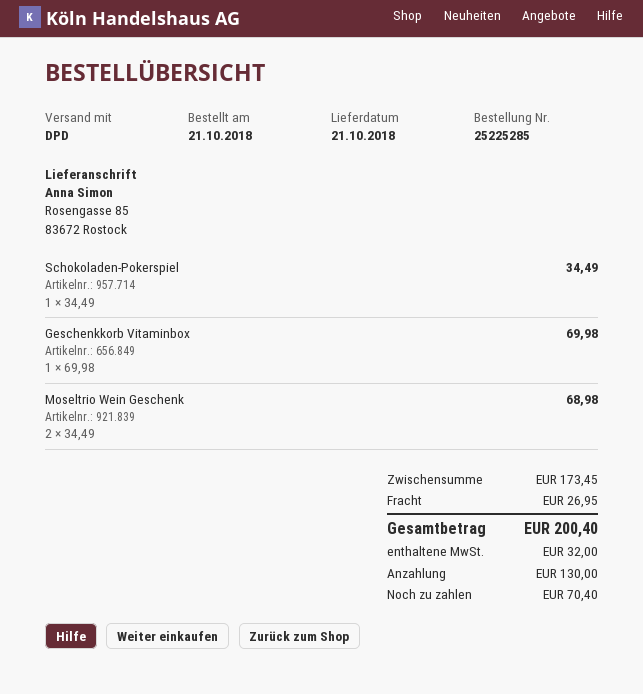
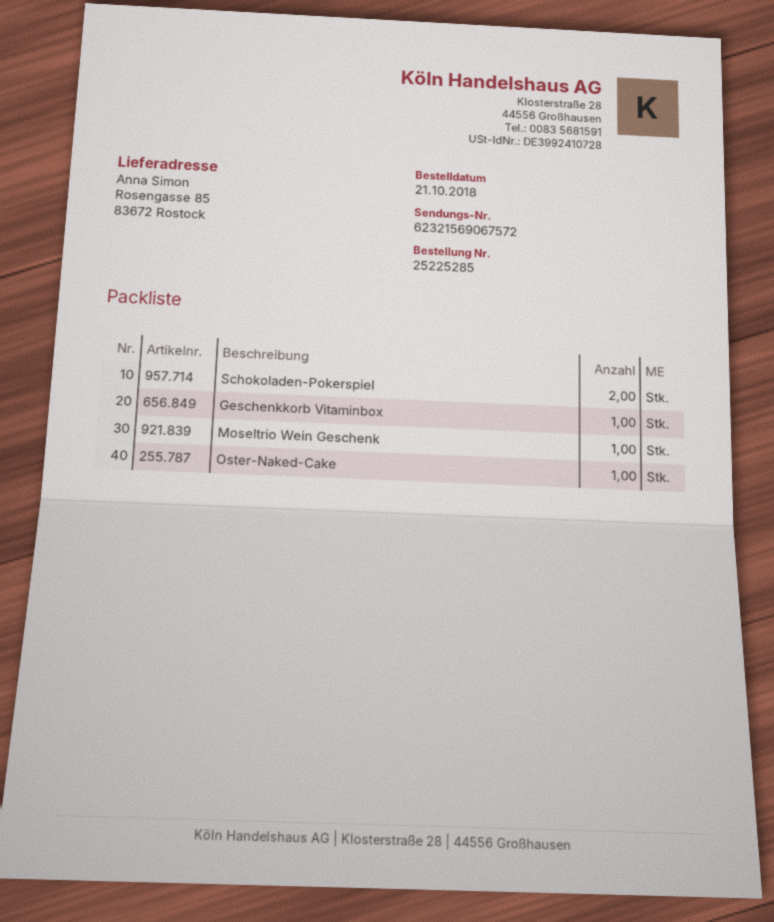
Schokoladen-Pokerspiel: 1 -> 2
Moseltrio Wein Geschenk: 2 -> 1
Oster-Naked-Cake: none -> 1

